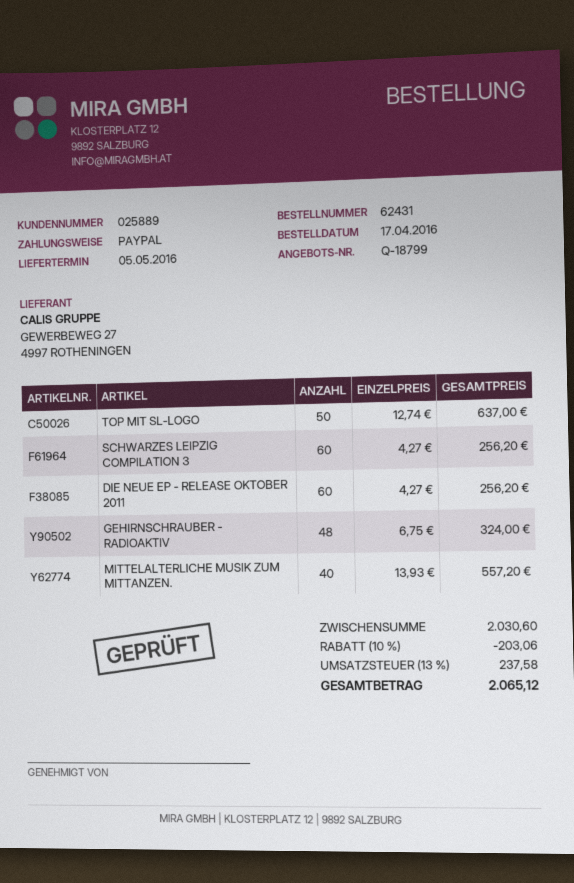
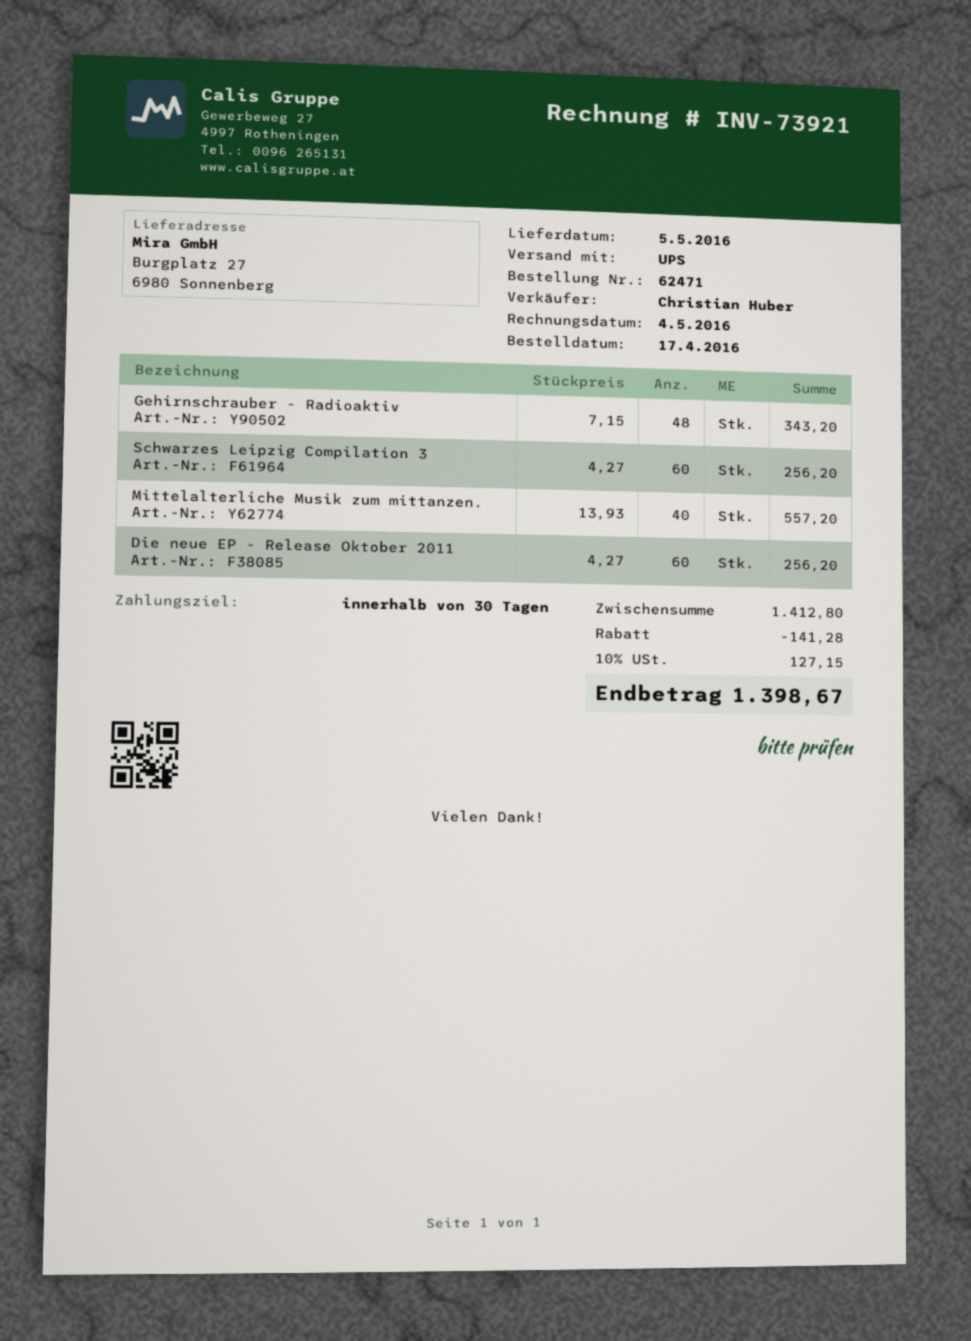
order number: 62431 -> 62471
TOP MIT SL-LOGO: 50 x 12.74 = 637.00 -> none
GEHIRNSCHRAUBER - RADIOAKTIV: 48 x 6.75 = 324.00 -> 48 x 7.15 = 343.20
subtotal: 2030.60 -> 1412.80
discount: 203.06 -> 141.28
tax: 13% = 237.58 -> 10% = 127.15
total: 2065.12 -> 1398.67

